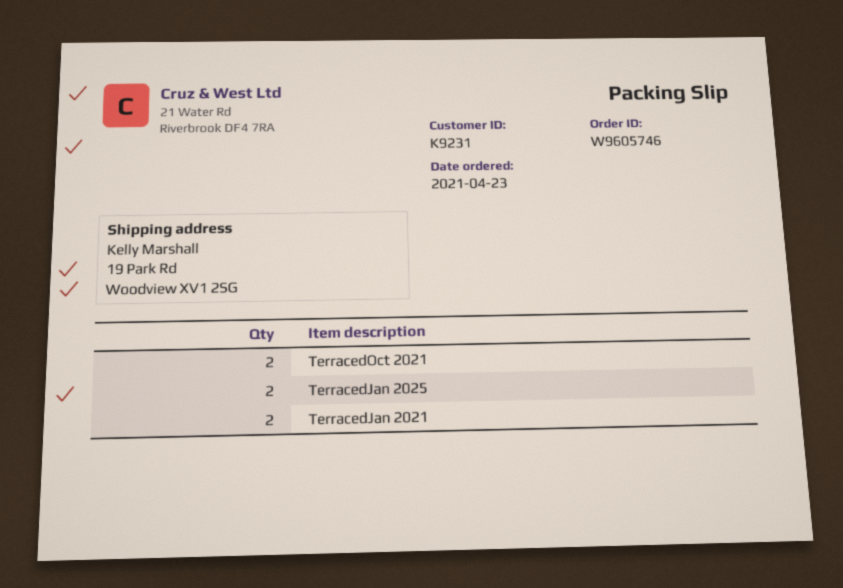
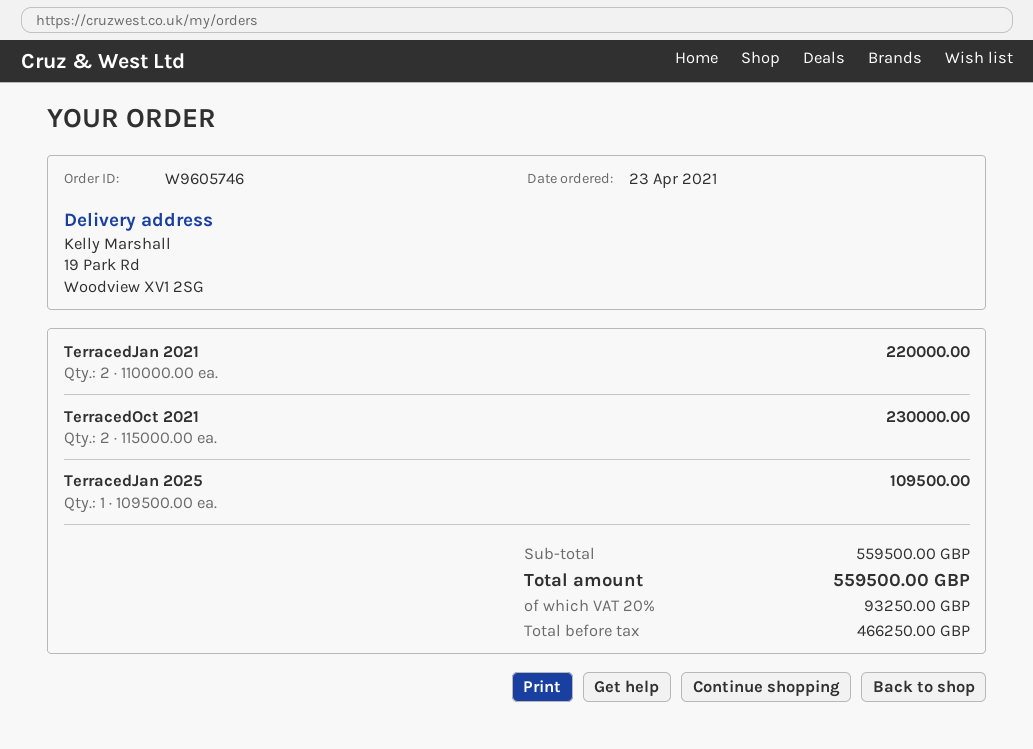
TerracedJan 2025: 2 -> 1

